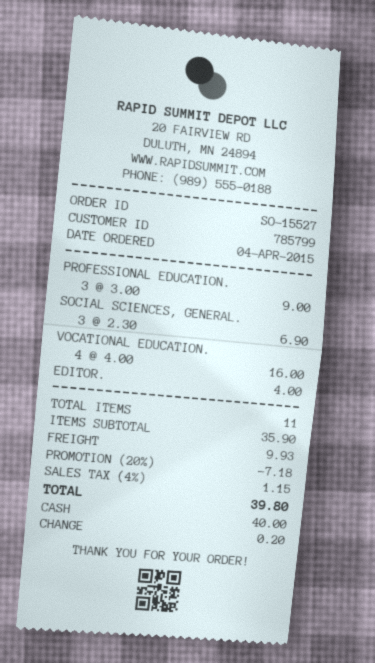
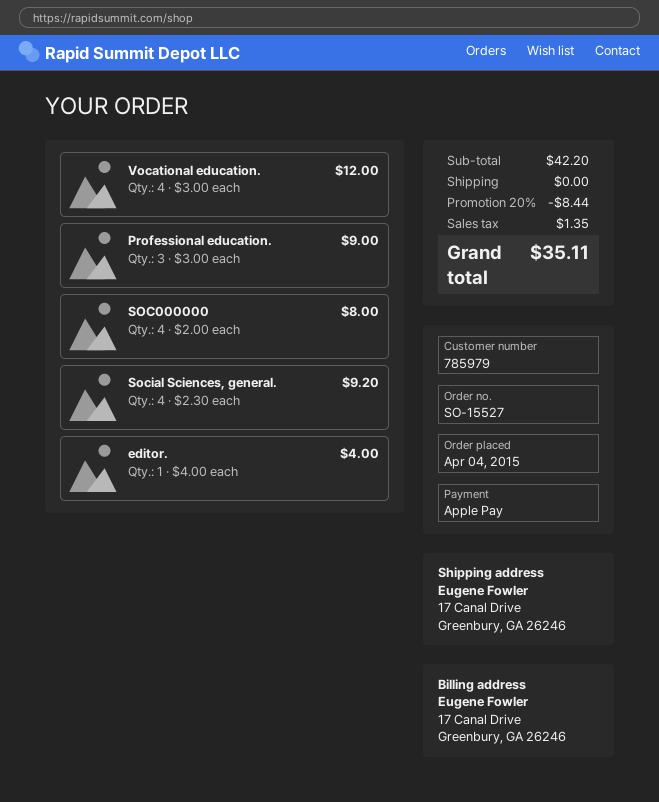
customer number: 785799 -> 785979
payment method: cash -> Apple Pay
SOCIAL SCIENCES, GENERAL.: 3 x 2.30 = 6.90 -> 4 x 2.30 = 9.20
VOCATIONAL EDUCATION.: 4 x 4.00 = 16.00 -> 4 x 3.00 = 12.00
SOC000000: none -> 4 x 2.00 = 8.00
subtotal: 35.90 -> 42.20
discount: 20% = 7.18 -> 20% = 8.44
shipping: 9.93 -> 0.00
tax: 1.15 -> 1.35
total: 39.80 -> 35.11

